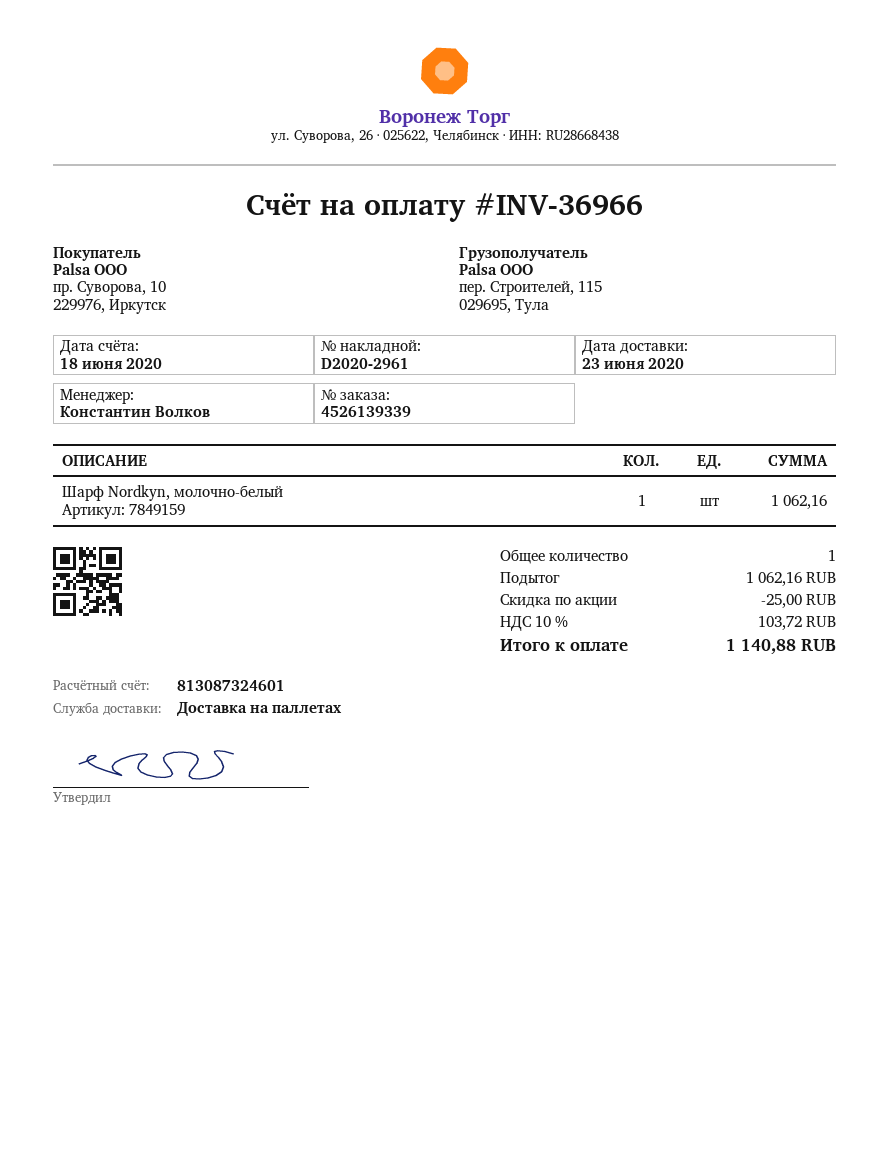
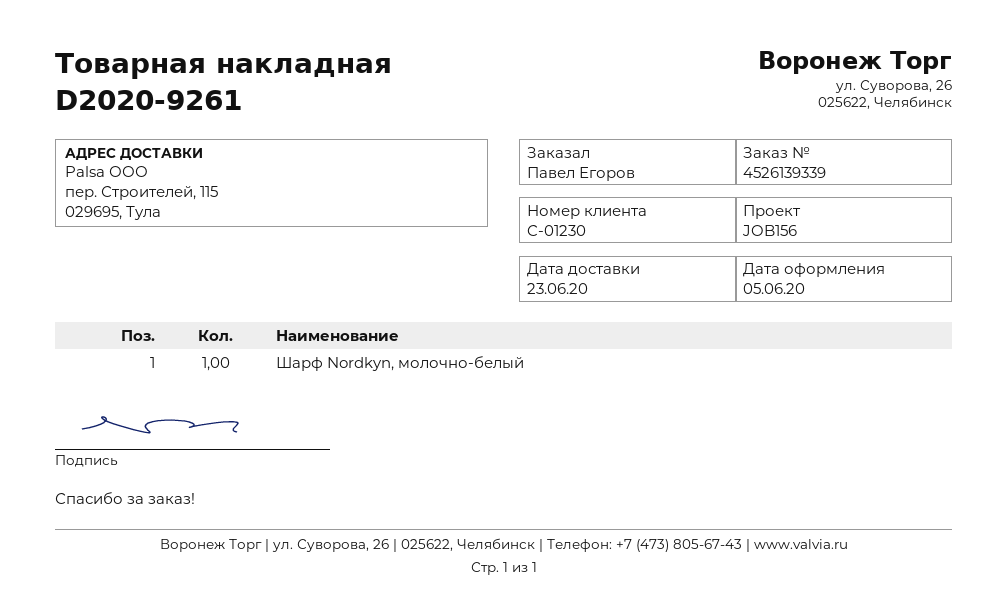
delivery note number: D2020-2961 -> D2020-9261

